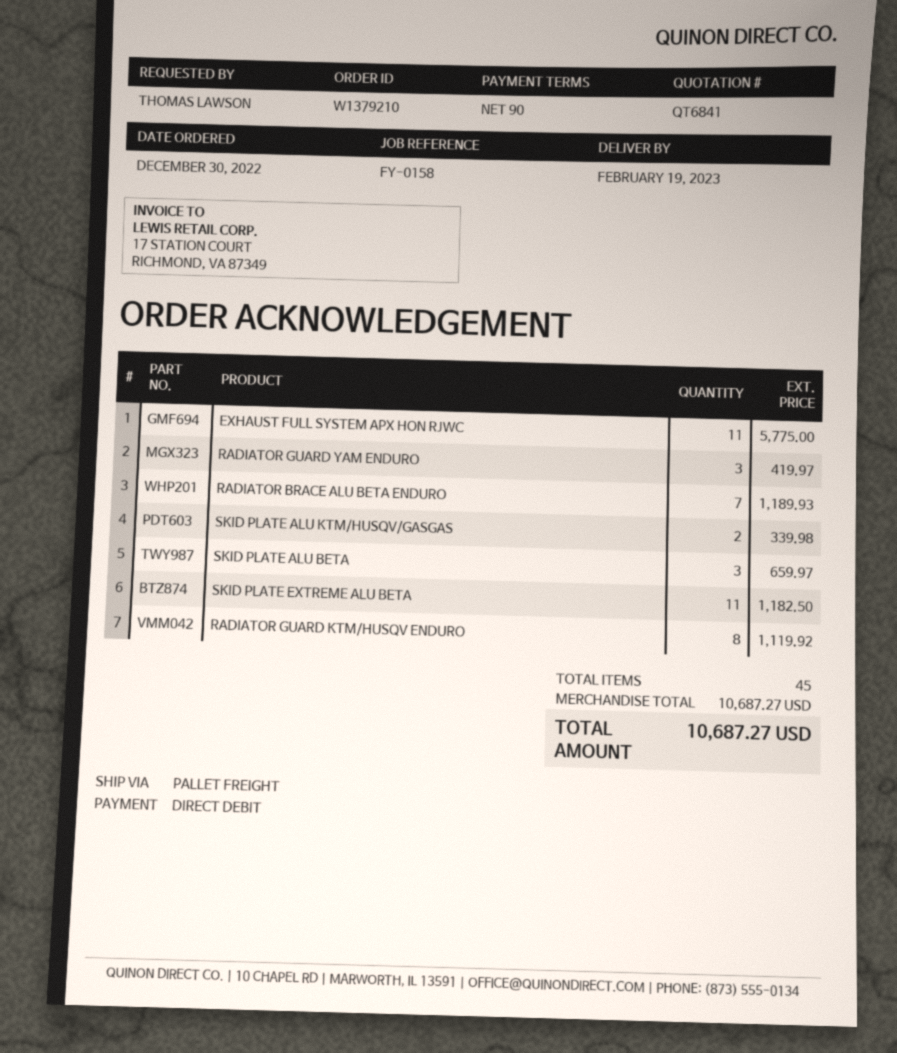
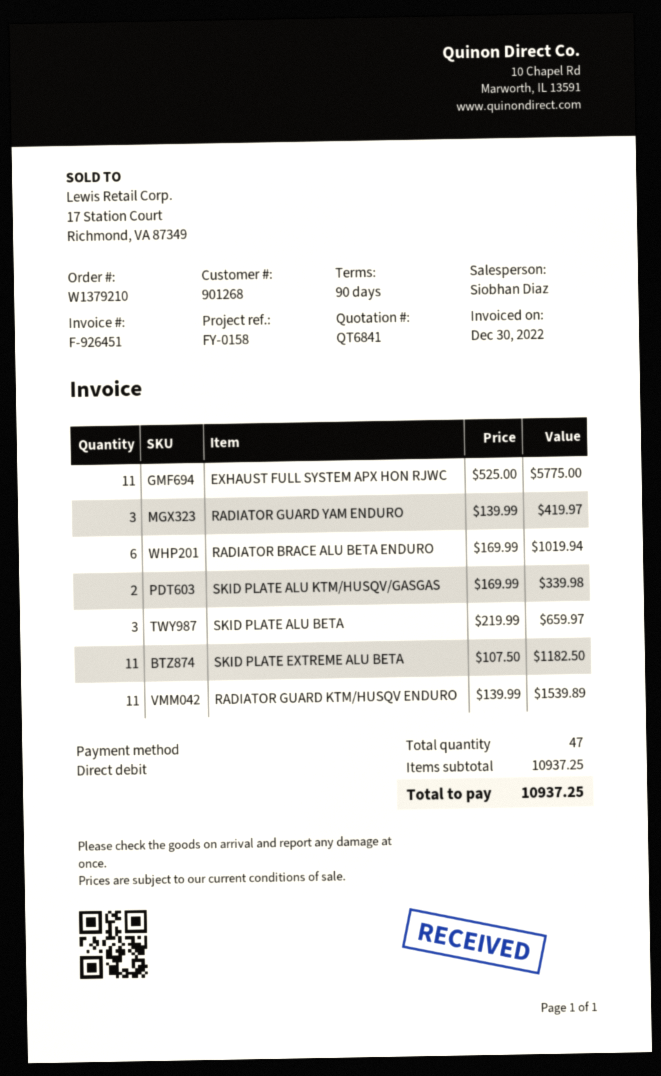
RADIATOR BRACE ALU BETA ENDURO: 7 for 1189.93 -> 6 for 1019.94
RADIATOR GUARD KTM/HUSQV ENDURO: 8 for 1119.92 -> 11 for 1539.89
total quantity: 45 -> 47
subtotal: 10687.27 -> 10937.25
total: 10687.27 -> 10937.25

